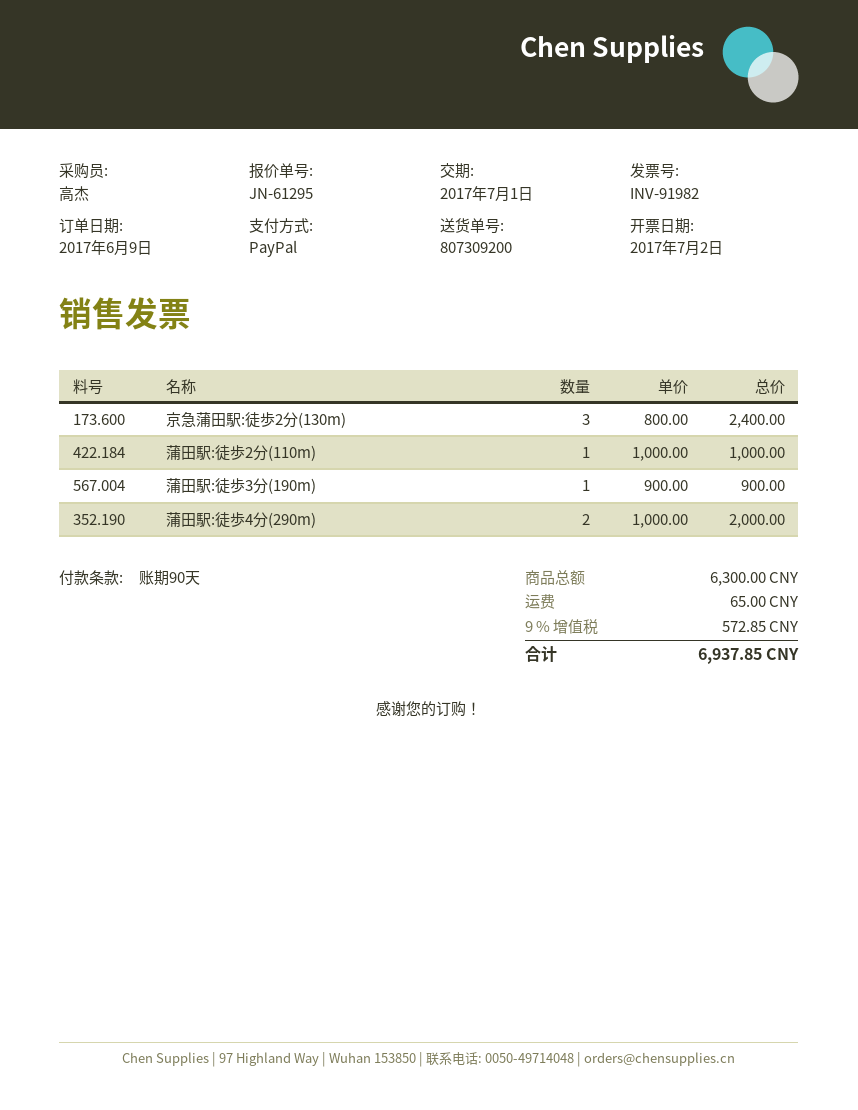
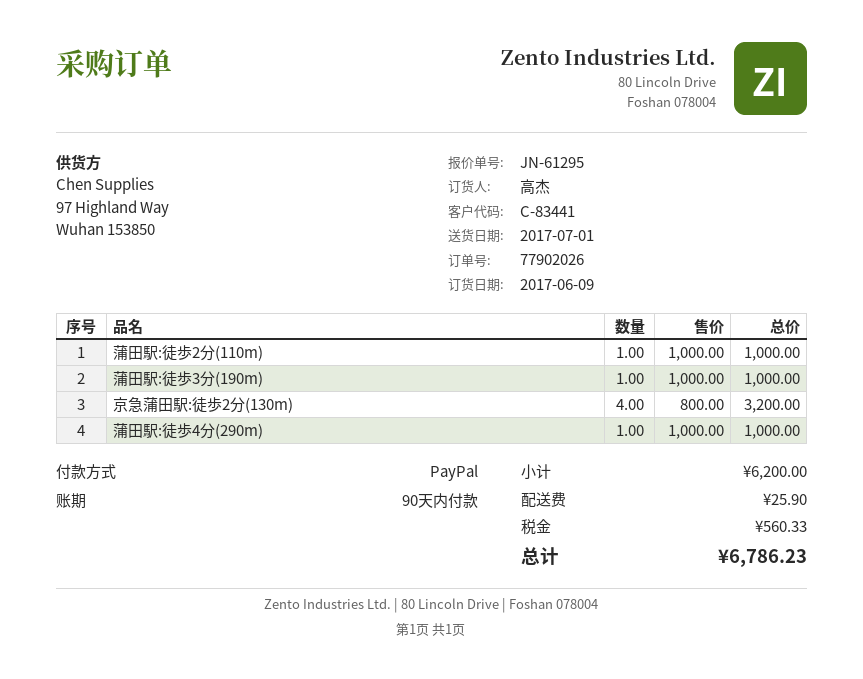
京急蒲田駅:徒歩2分(130m): 3 x 800.00 = 2400.00 -> 4 x 800.00 = 3200.00
蒲田駅:徒歩3分(190m): 1 x 900.00 = 900.00 -> 1 x 1000.00 = 1000.00
蒲田駅:徒歩4分(290m): 2 x 1000.00 = 2000.00 -> 1 x 1000.00 = 1000.00
subtotal: 6300.00 -> 6200.00
shipping: 65.00 -> 25.90
tax: 572.85 -> 560.33
total: 6937.85 -> 6786.23

